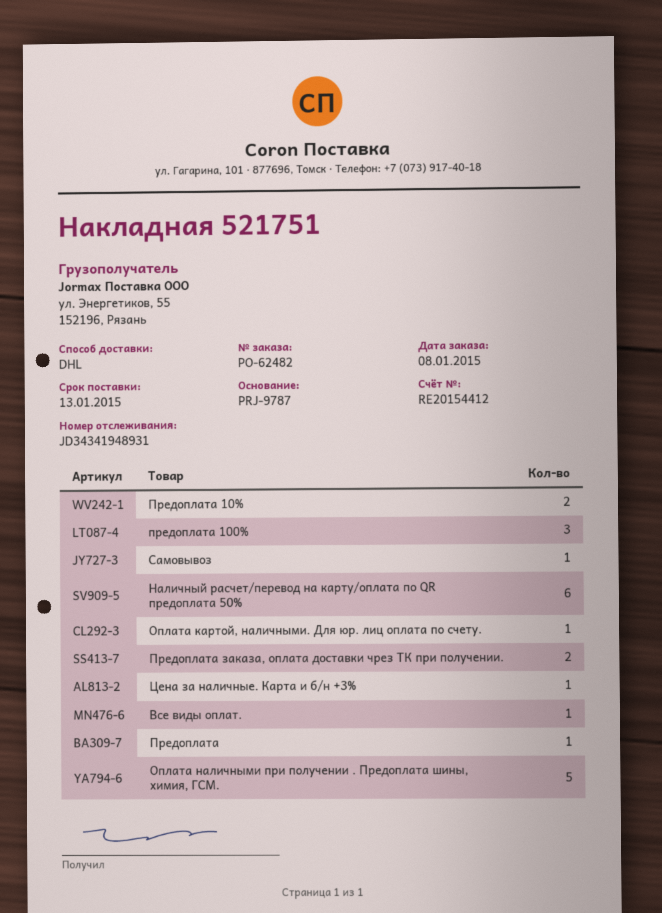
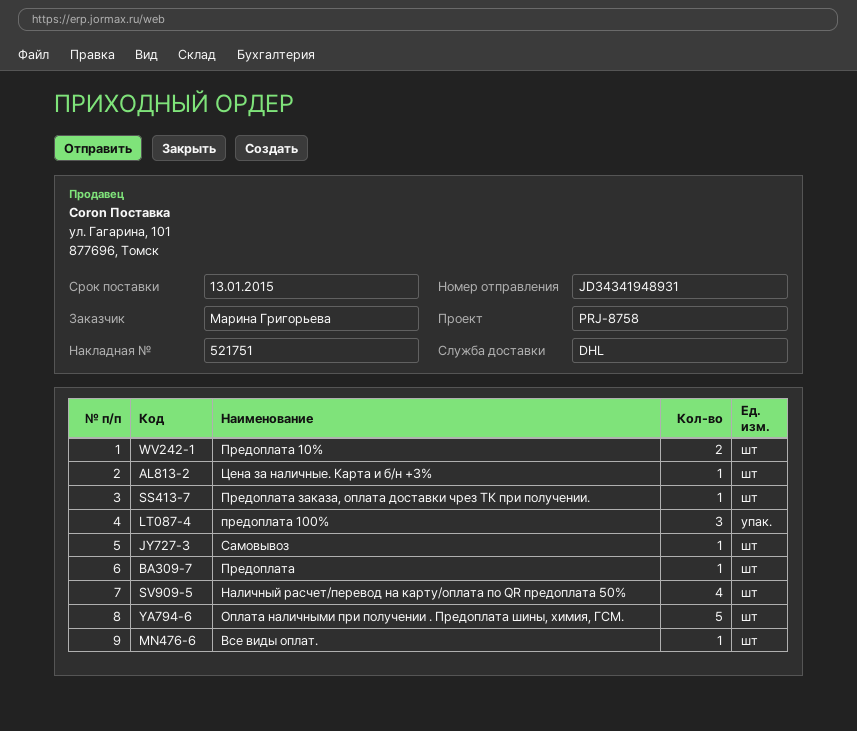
reference: PRJ-9787 -> PRJ-8758
Наличный расчет/перевод на карту/оплата по QR предоплата 50%: 6 -> 4
Оплата картой, наличными. Для юр. лиц оплата по счету.: 1 -> none
Предоплата заказа, оплата доставки чрез ТК при получении.: 2 -> 1

